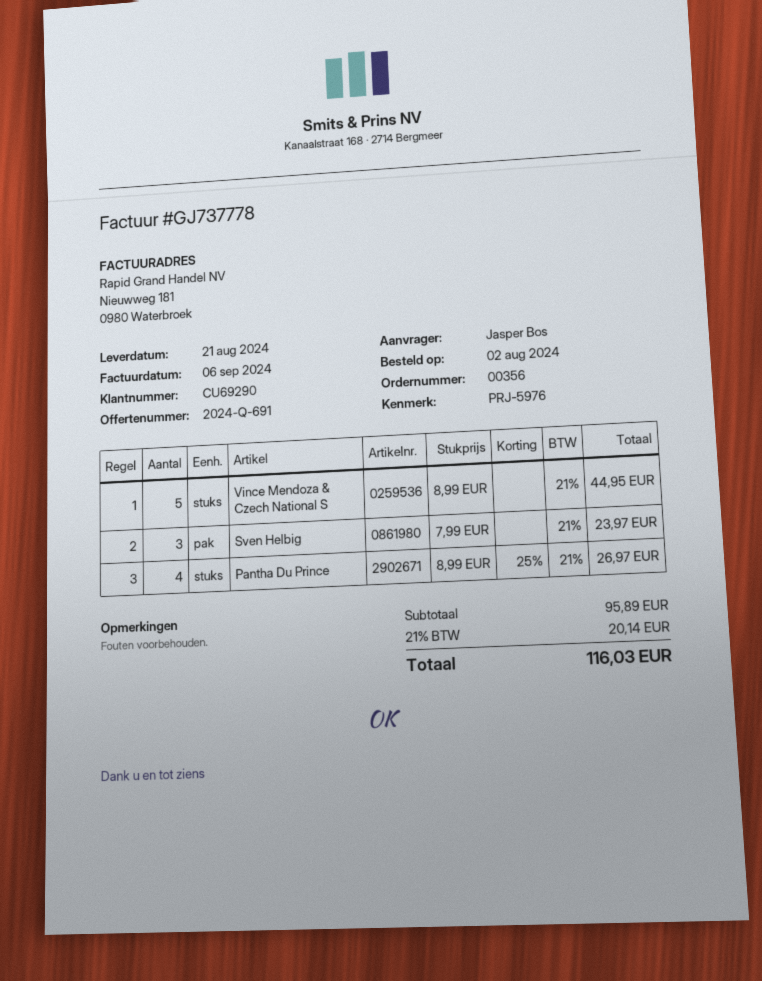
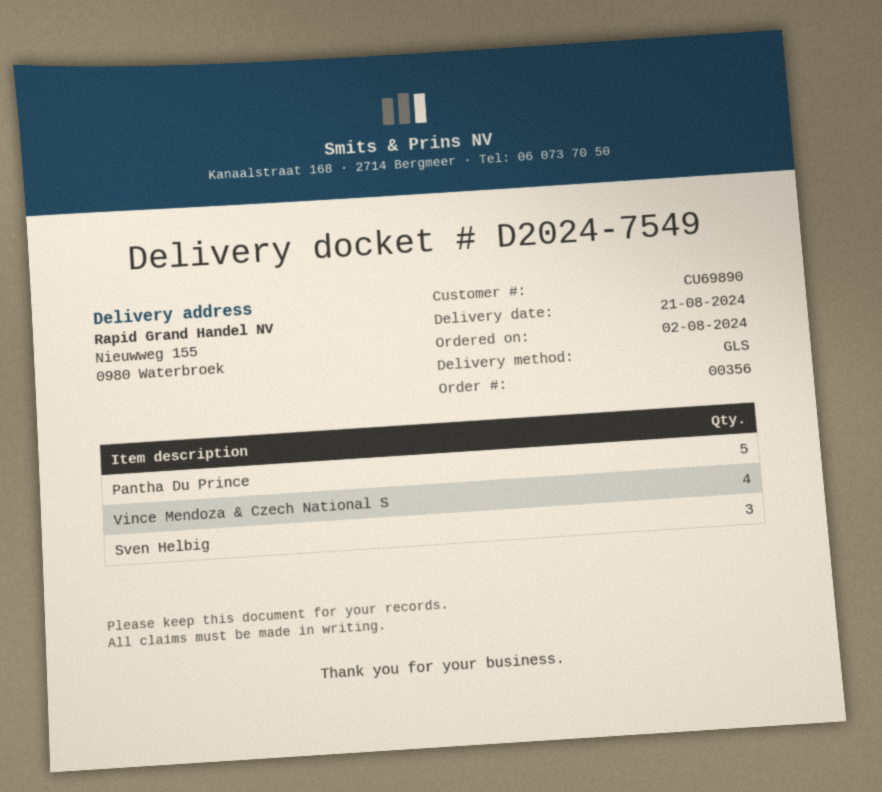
customer number: CU69290 -> CU69890
Vince Mendoza & Czech National S: 5 -> 4
Pantha Du Prince: 4 -> 5

